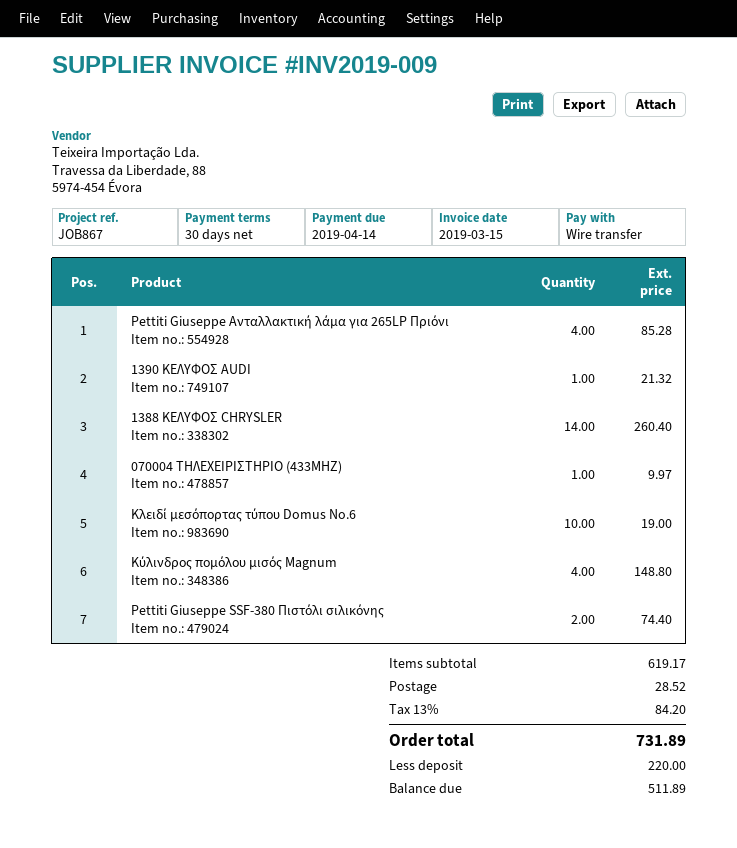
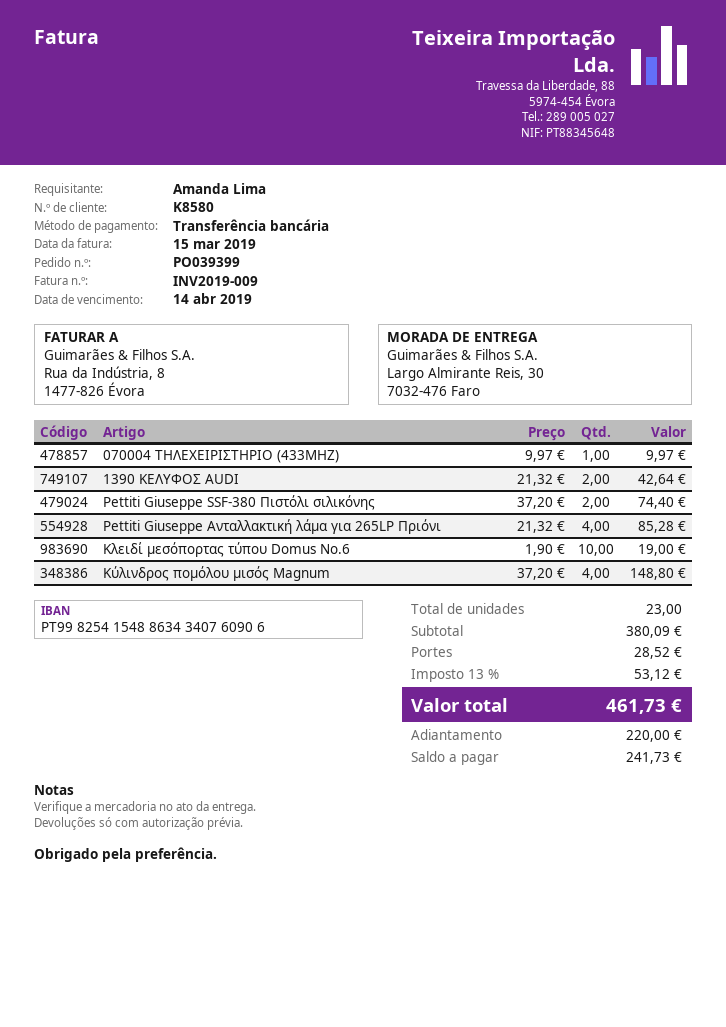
1390 ΚΕΛΥΦΟΣ AUDI: 1 for 21.32 -> 2 for 42.64
1388 ΚΕΛΥΦΟΣ CHRYSLER: 14 for 260.40 -> none
subtotal: 619.17 -> 380.09
tax: 13% = 84.20 -> 13% = 53.12
total: 731.89 -> 461.73
balance: 511.89 -> 241.73

